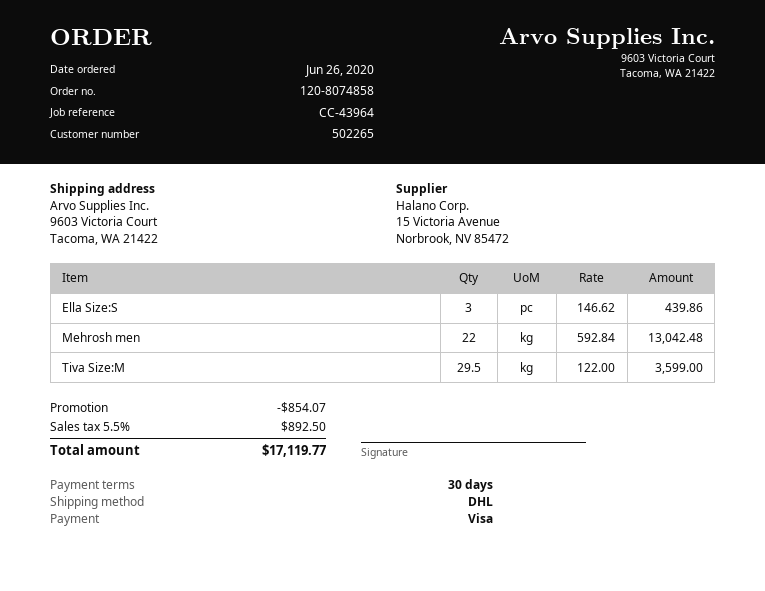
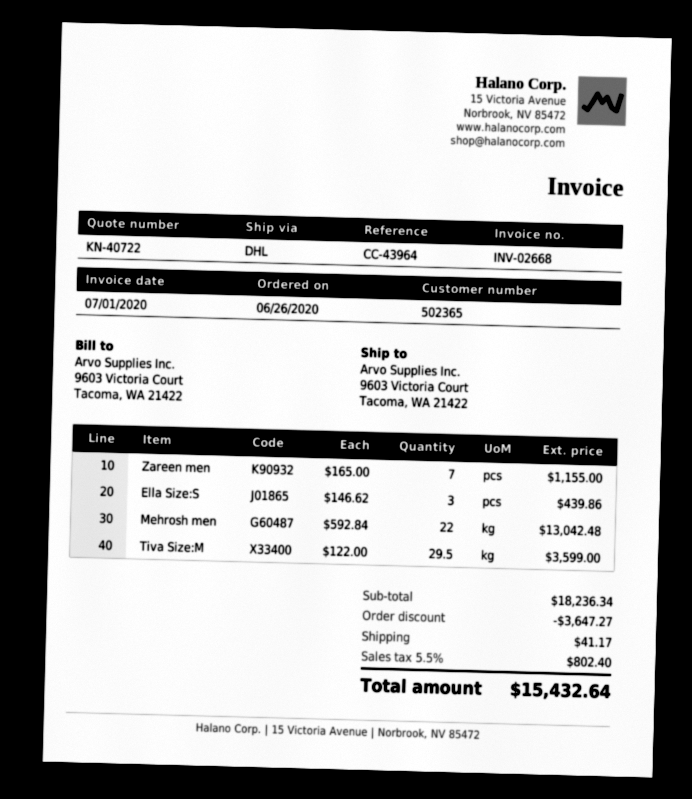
customer number: 502265 -> 502365
Zareen men: none -> 7 x 165.00 = 1155.00
discount: 854.07 -> 3647.27
shipping: none -> 41.17
tax: 5.5% = 892.50 -> 5.5% = 802.40
total: 17119.77 -> 15432.64

